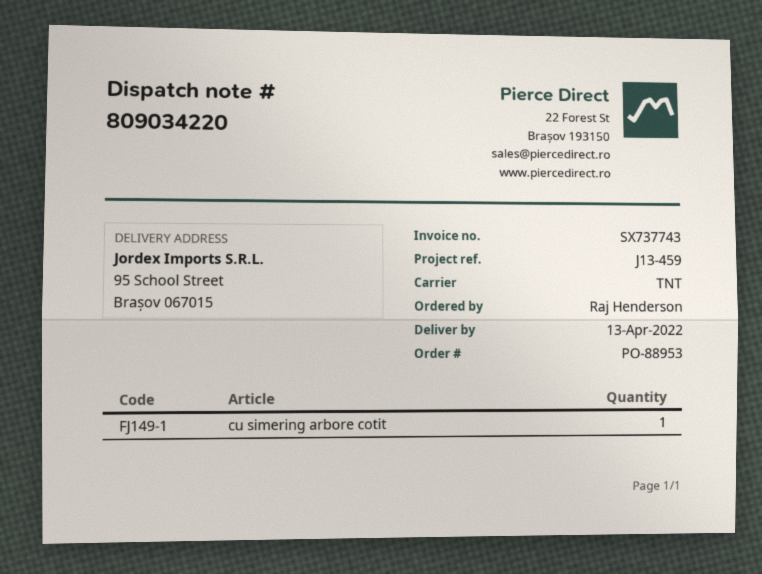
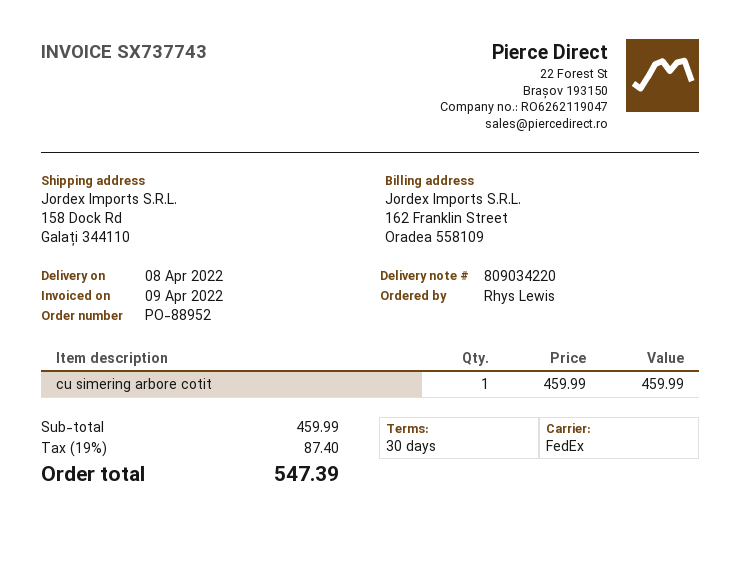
order number: PO-88953 -> PO-88952
delivery date: 2022-04-13 -> 2022-04-08
ordered by: Raj Henderson -> Rhys Lewis
shipping method: TNT -> FedEx
ship to: 95 School Street, Brașov 067015 -> 158 Dock Rd, Galați 344110

